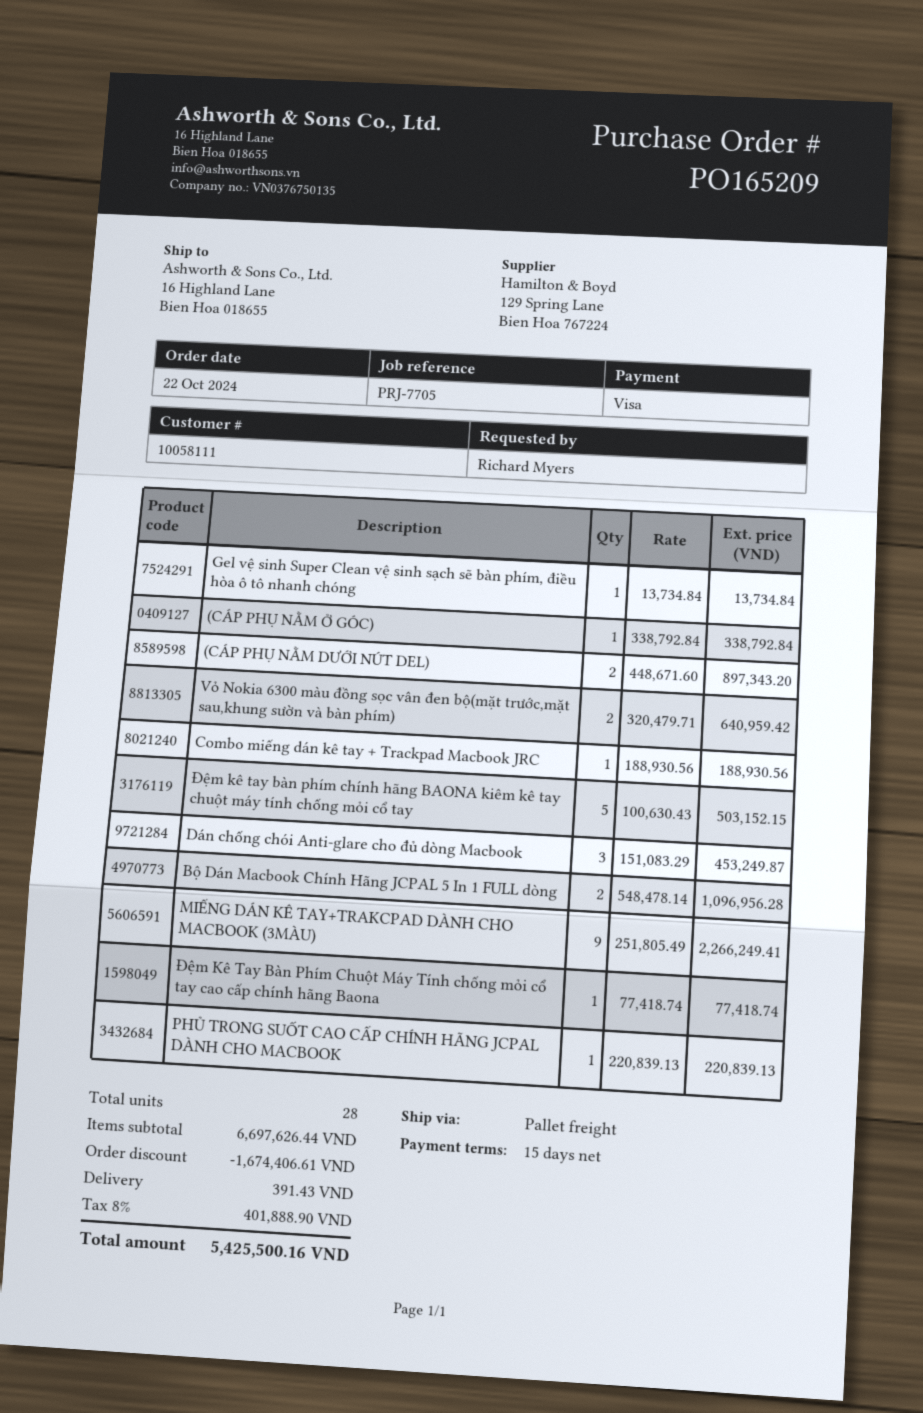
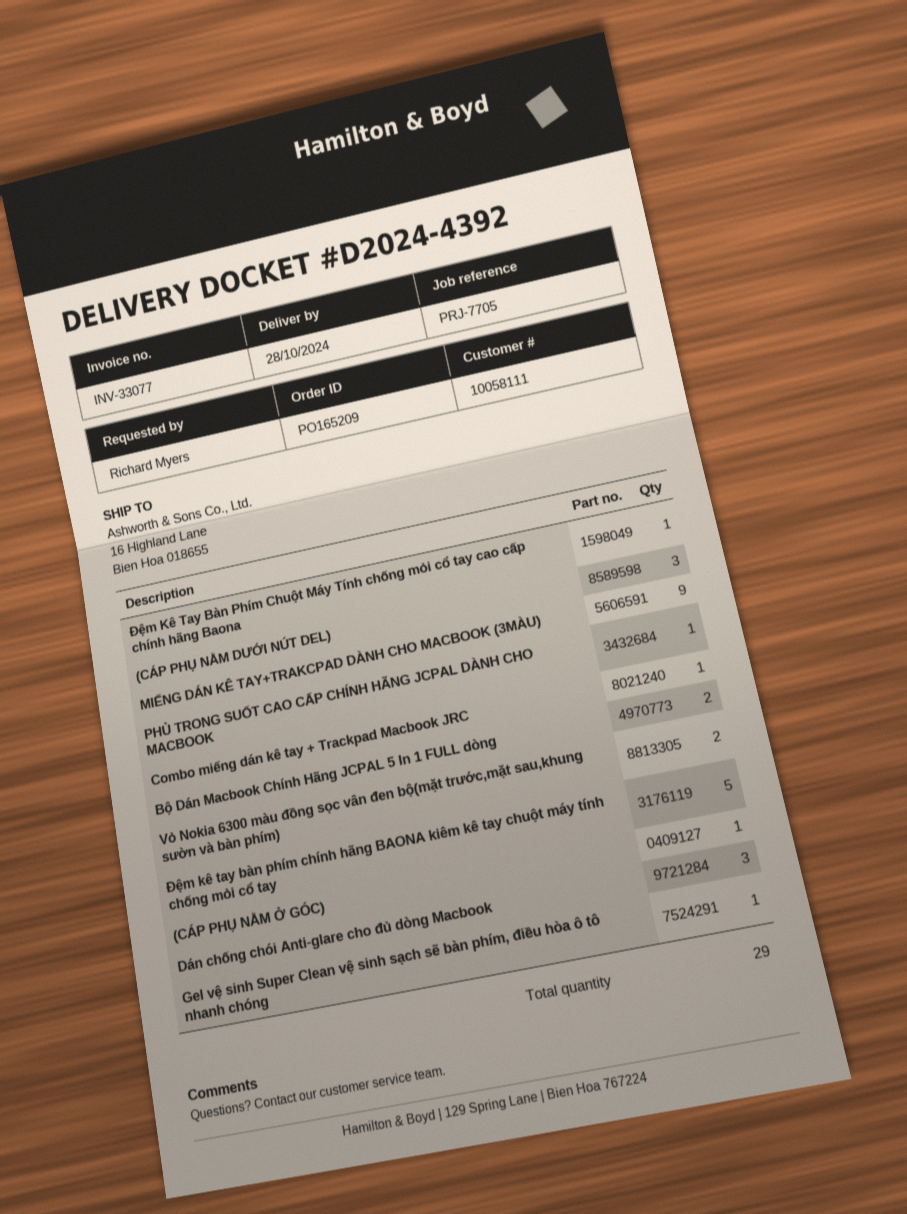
(CÁP PHỤ NẰM DƯỚI NÚT DEL): 2 -> 3
total quantity: 28 -> 29

